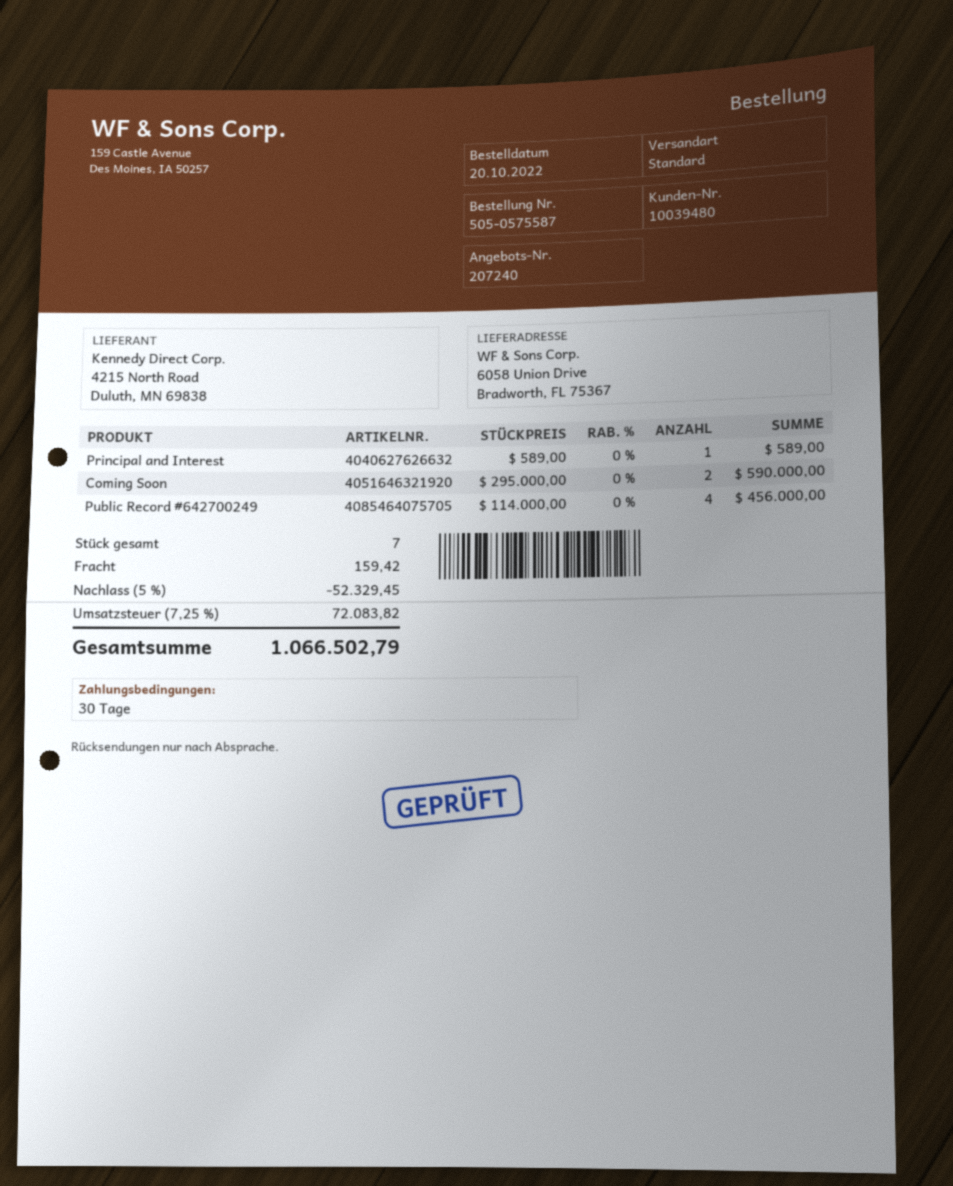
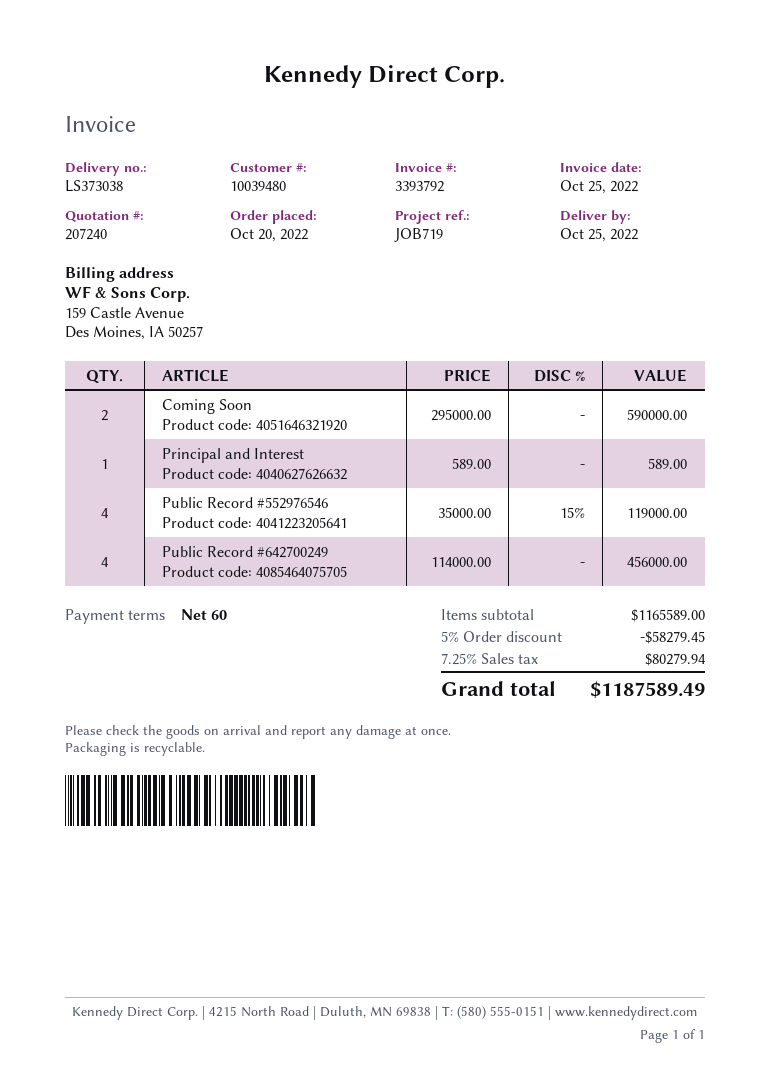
payment terms: 30 days -> 60 days
Public Record #552976546: none -> 4 x 35000.00 - 15% = 119000.00
discount: 5% = 52329.45 -> 5% = 58279.45
shipping: 159.42 -> none
tax: 7.25% = 72083.82 -> 7.25% = 80279.94
total: 1066502.79 -> 1187589.49

